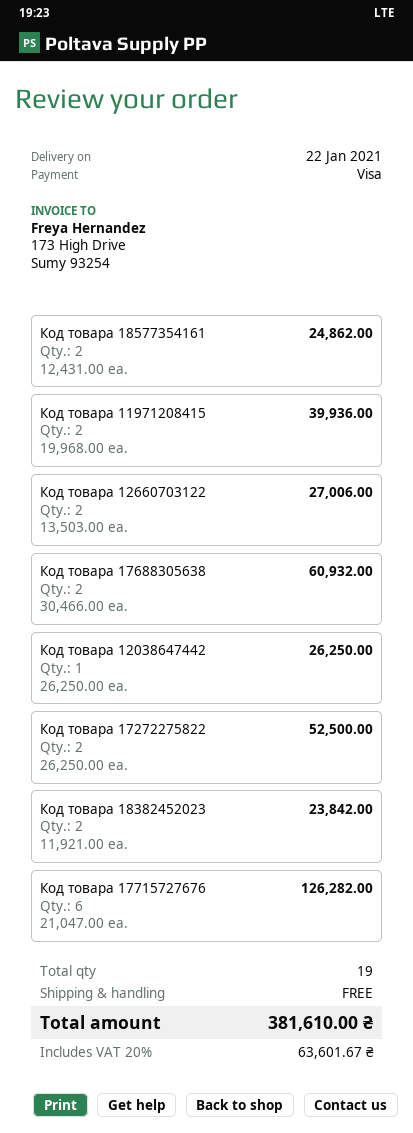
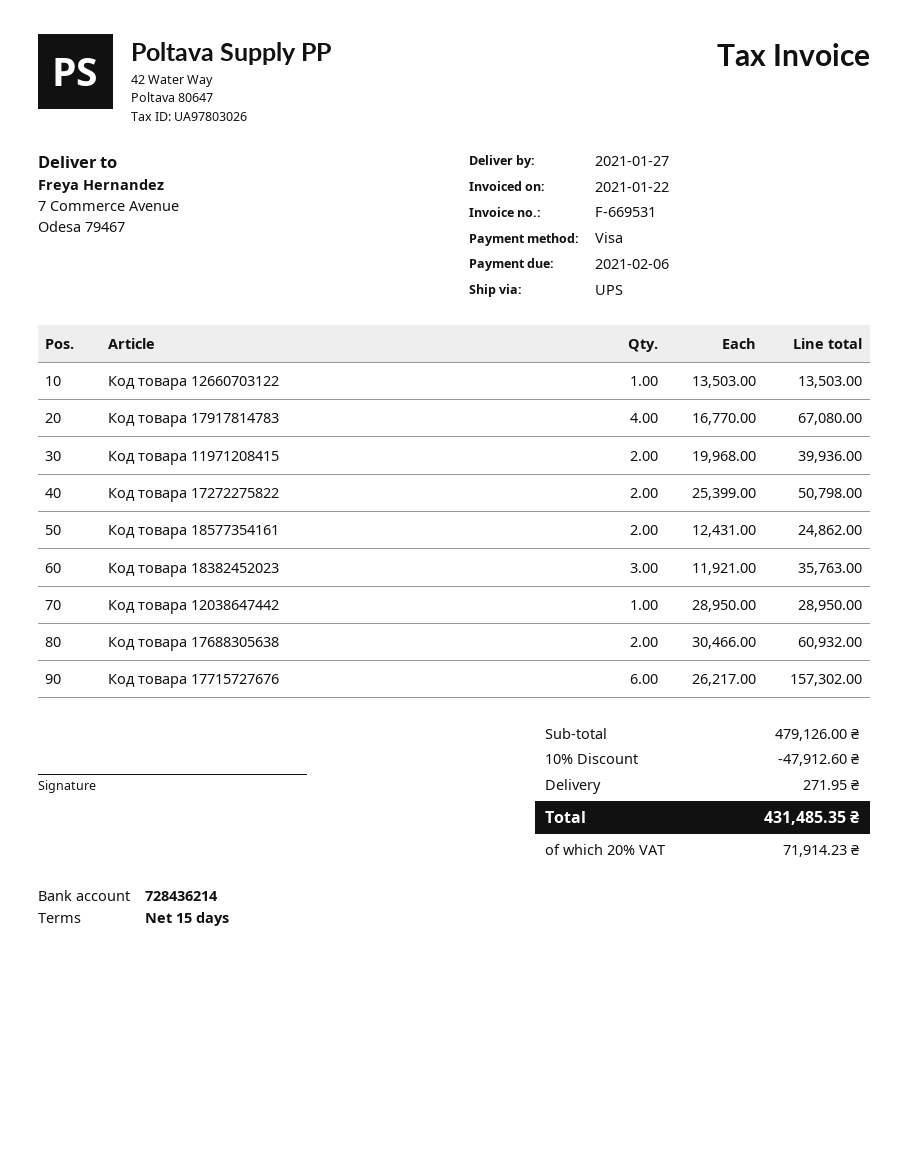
delivery date: 2021-01-22 -> 2021-01-27
Код товара 12660703122: 2 x 13503.00 = 27006.00 -> 1 x 13503.00 = 13503.00
Код товара 12038647442: 1 x 26250.00 = 26250.00 -> 1 x 28950.00 = 28950.00
Код товара 17272275822: 2 x 26250.00 = 52500.00 -> 2 x 25399.00 = 50798.00
Код товара 18382452023: 2 x 11921.00 = 23842.00 -> 3 x 11921.00 = 35763.00
Код товара 17715727676: 6 x 21047.00 = 126282.00 -> 6 x 26217.00 = 157302.00
Код товара 17917814783: none -> 4 x 16770.00 = 67080.00
discount: none -> 10% = 47912.60
shipping: 0.00 -> 271.95
tax: 20% = 63601.67 -> 20% = 71914.23
total: 381610.00 -> 431485.35

